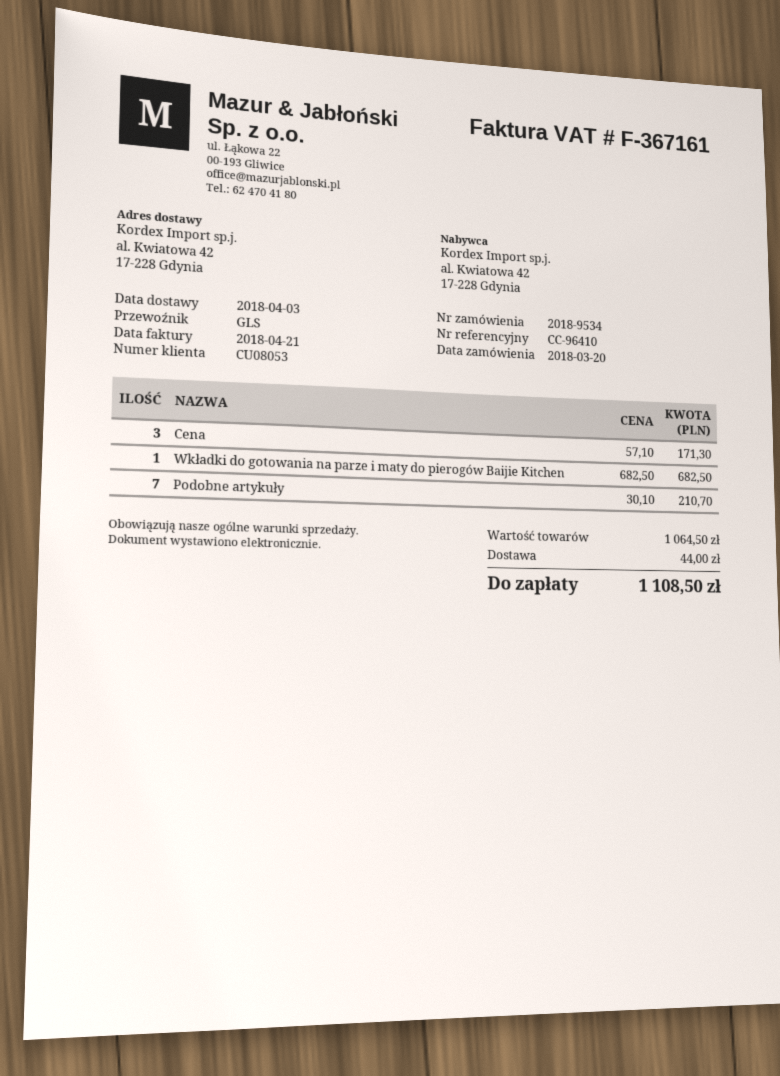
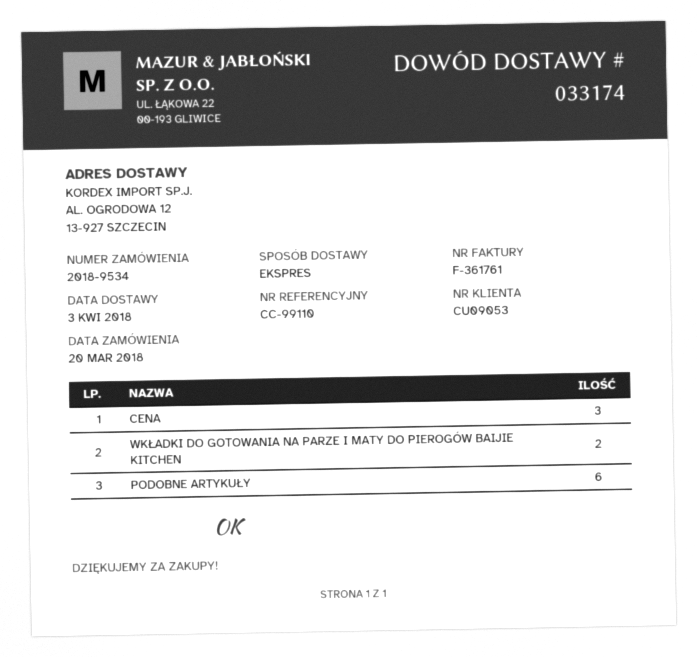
invoice number: F-367161 -> F-361761
customer number: CU08053 -> CU09053
reference: CC-96410 -> CC-99110
shipping method: GLS -> express
ship to: al. Kwiatowa 42, 17-228 Gdynia -> AL. OGRODOWA 12, 13-927 SZCZECIN
Wkładki do gotowania na parze i maty do pierogów Baijie Kitchen: 1 -> 2
Podobne artykuły: 7 -> 6

